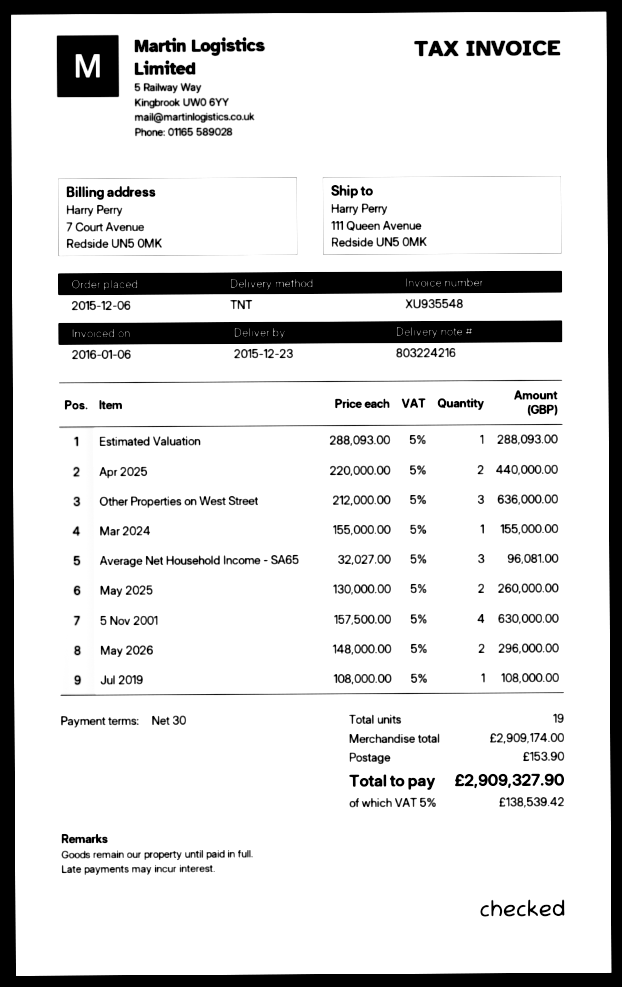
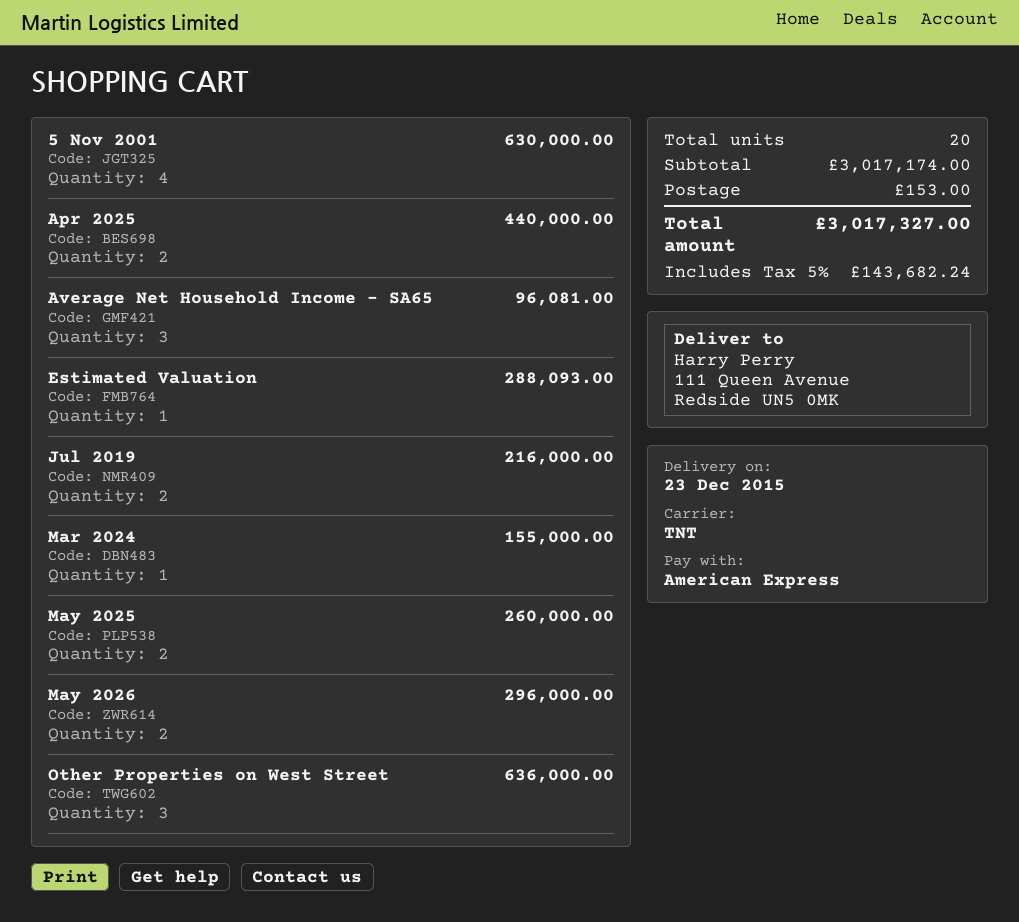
Jul 2019: 1 for 108000.00 -> 2 for 216000.00
total quantity: 19 -> 20
subtotal: 2909174.00 -> 3017174.00
shipping: 153.90 -> 153.00
tax: 5% = 138539.42 -> 5% = 143682.24
total: 2909327.90 -> 3017327.00

